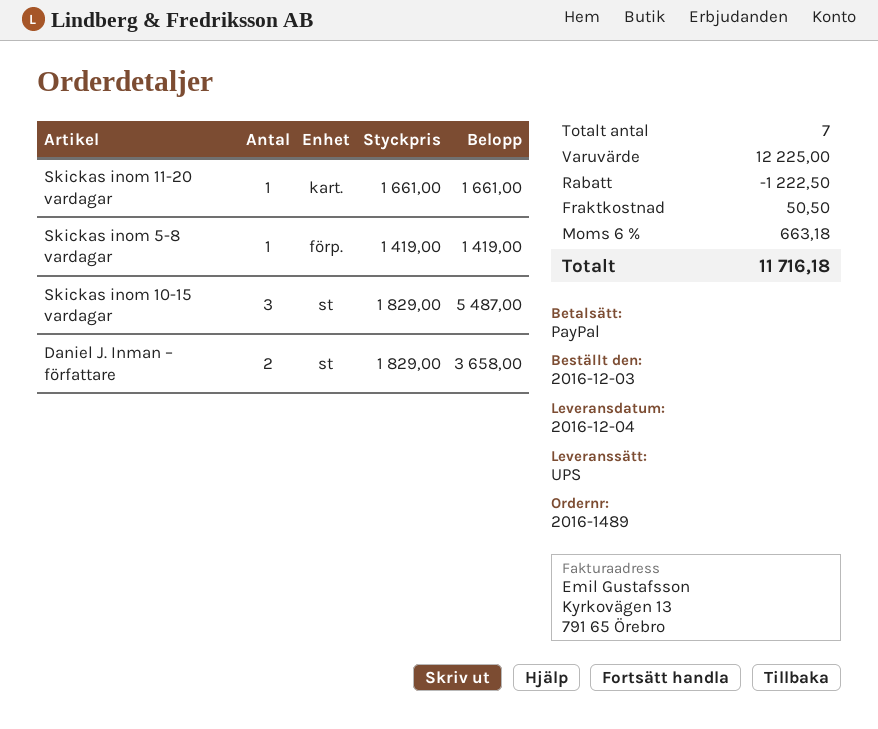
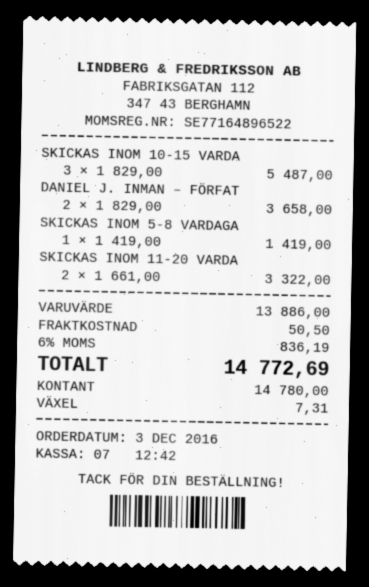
payment method: PayPal -> cash
Skickas inom 11-20 vardagar: 1 x 1661.00 = 1661.00 -> 2 x 1661.00 = 3322.00
subtotal: 12225.00 -> 13886.00
discount: 1222.50 -> none
tax: 6% = 663.18 -> 6% = 836.19
total: 11716.18 -> 14772.69

